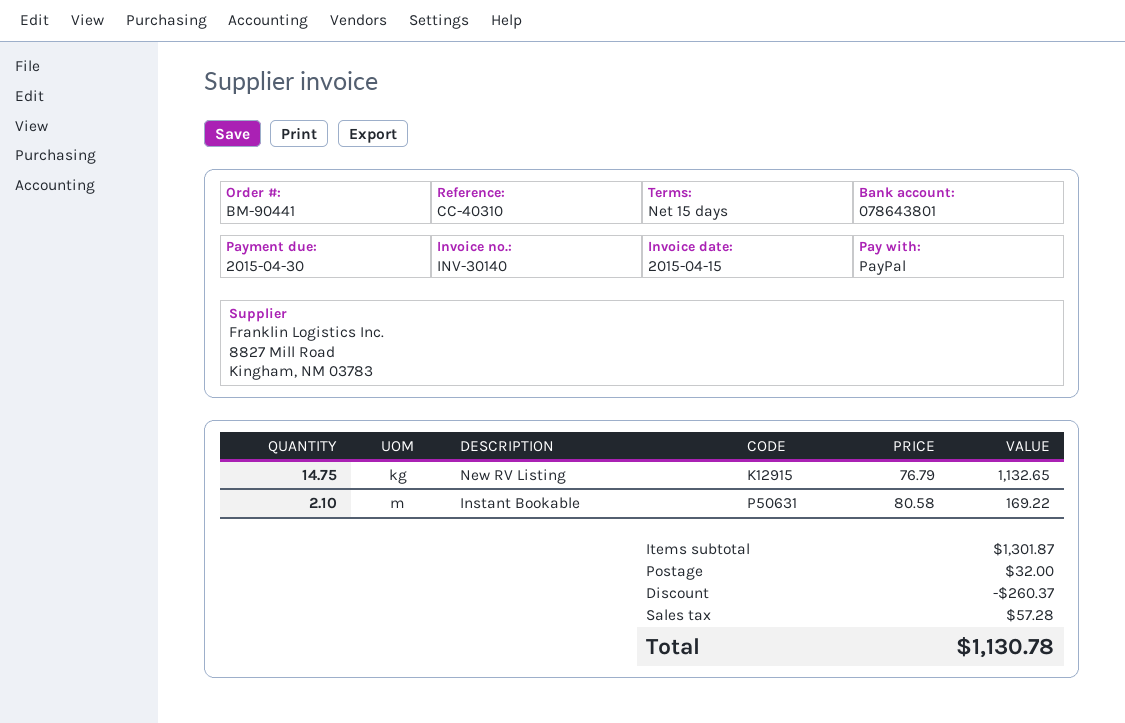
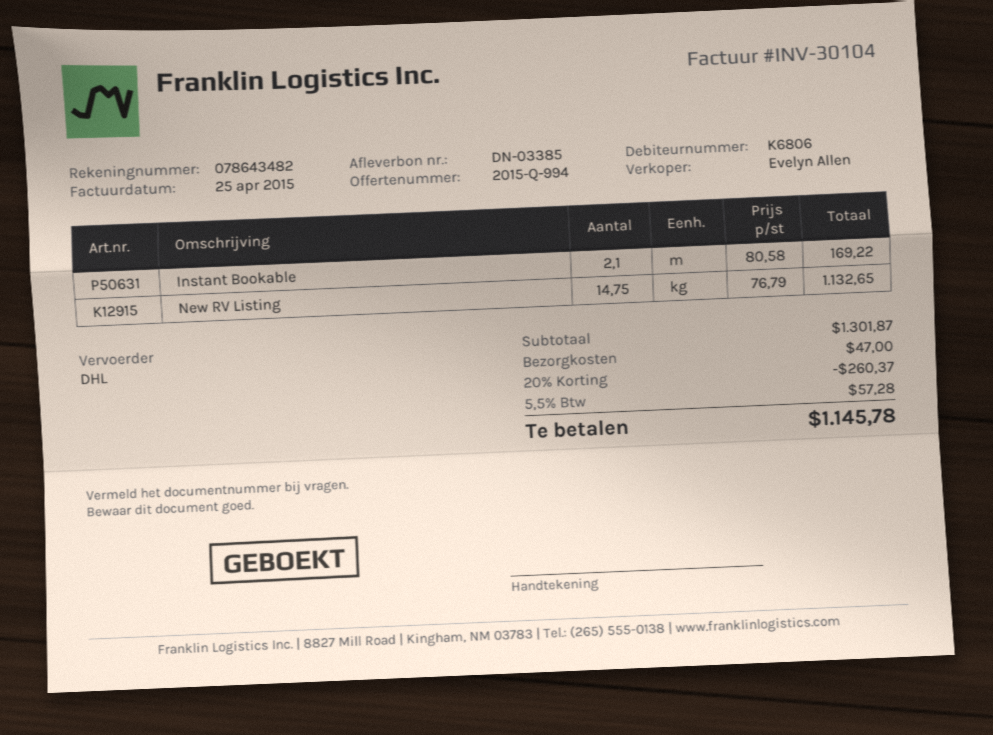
invoice number: INV-30140 -> INV-30104
invoice date: 2015-04-15 -> 2015-04-25
bank account: 078643801 -> 078643482
shipping: 32.00 -> 47.00
total: 1130.78 -> 1145.78

